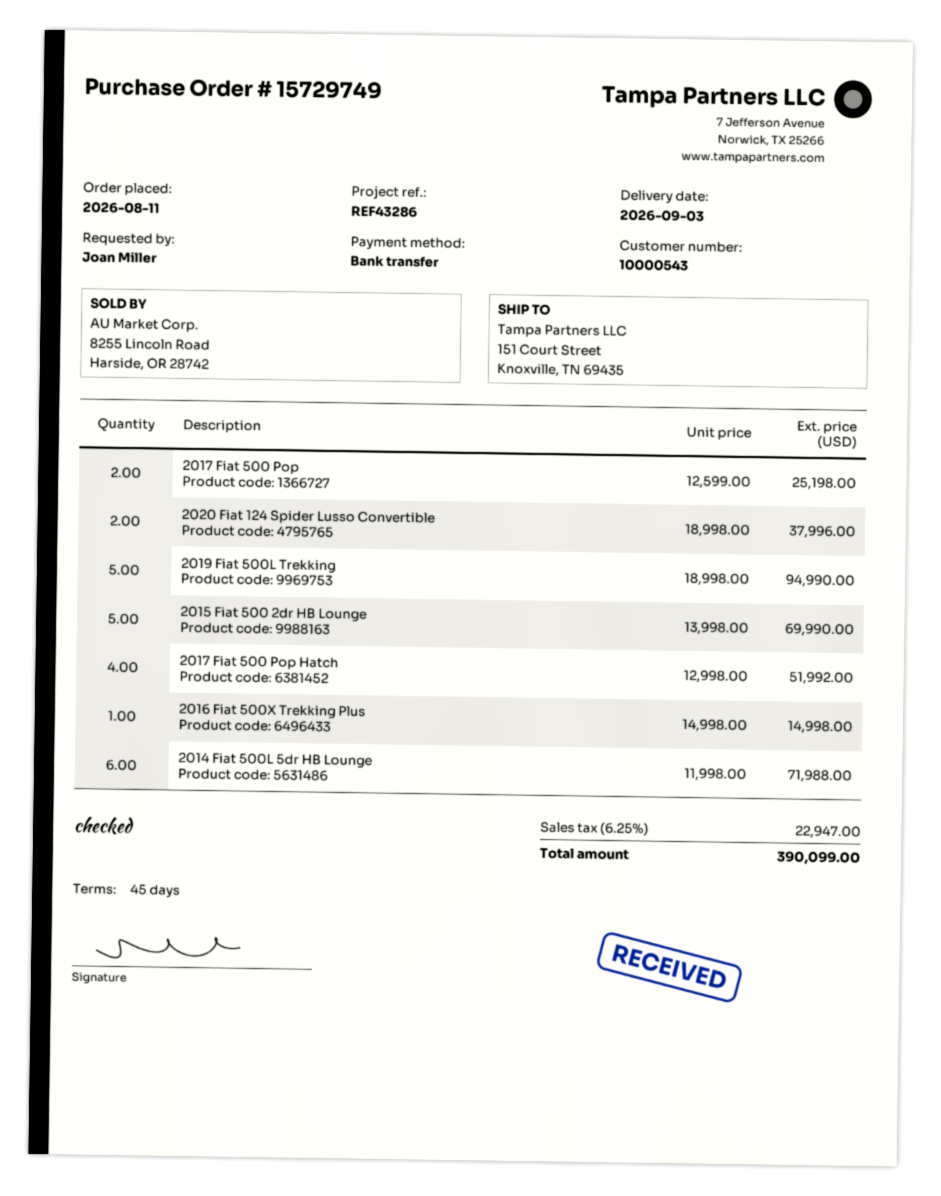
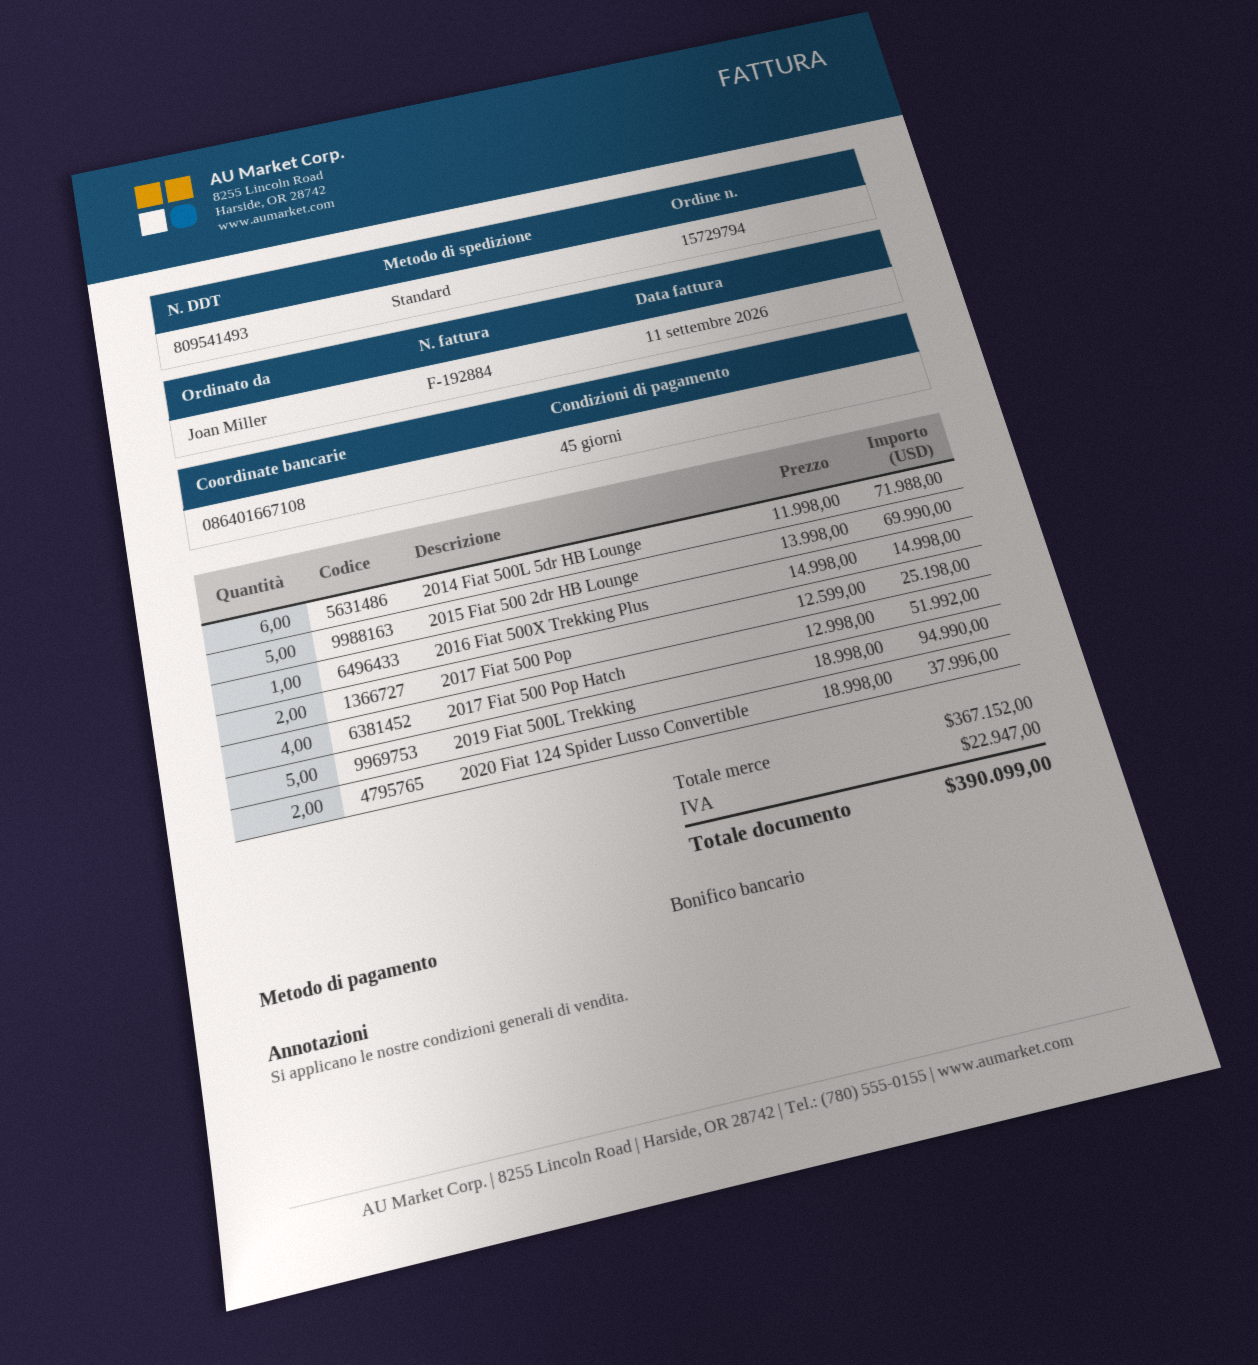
order number: 15729749 -> 15729794

